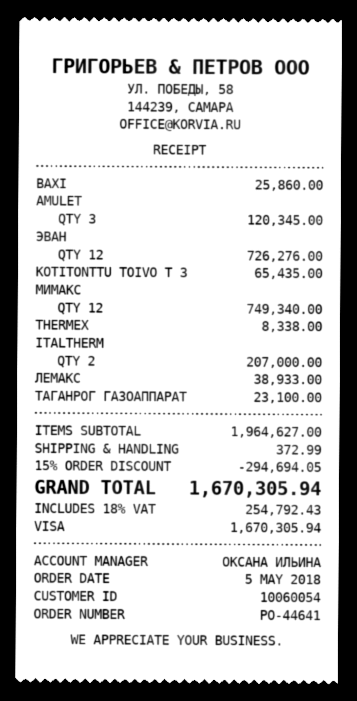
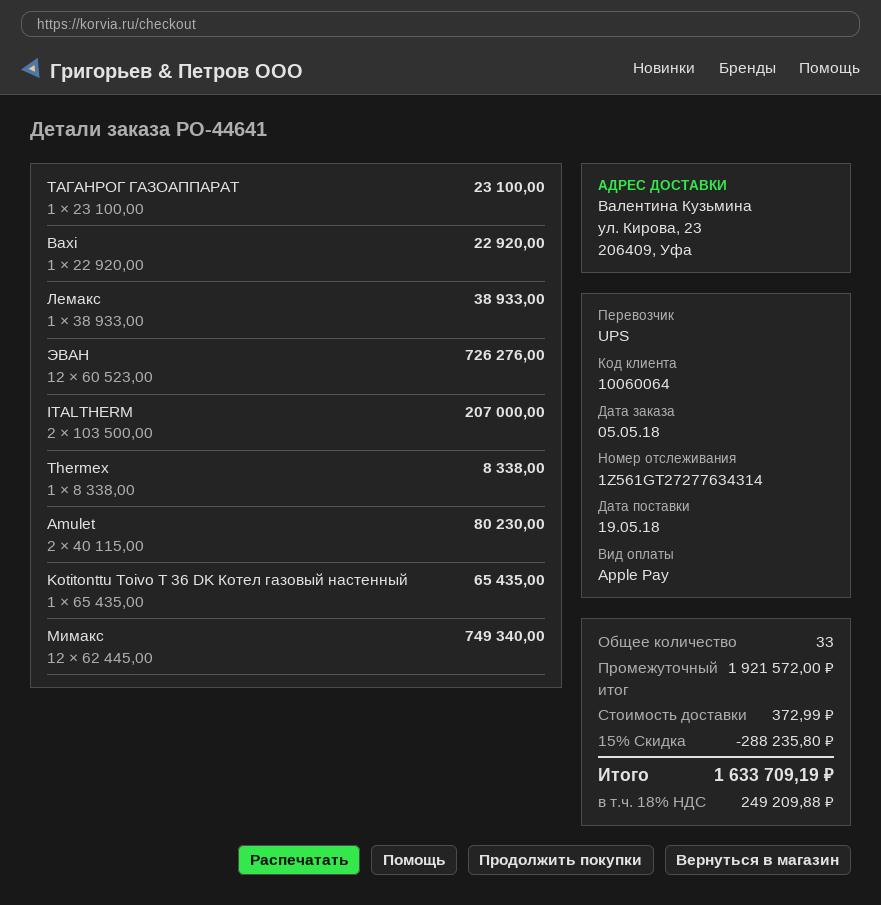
customer number: 10060054 -> 10060064
payment method: Visa -> Apple Pay
BAXI: 1 for 25860.00 -> 1 for 22920.00
AMULET: 3 for 120345.00 -> 2 for 80230.00
subtotal: 1964627.00 -> 1921572.00
discount: 15% = 294694.05 -> 15% = 288235.80
tax: 18% = 254792.43 -> 18% = 249209.88
total: 1670305.94 -> 1633709.19

